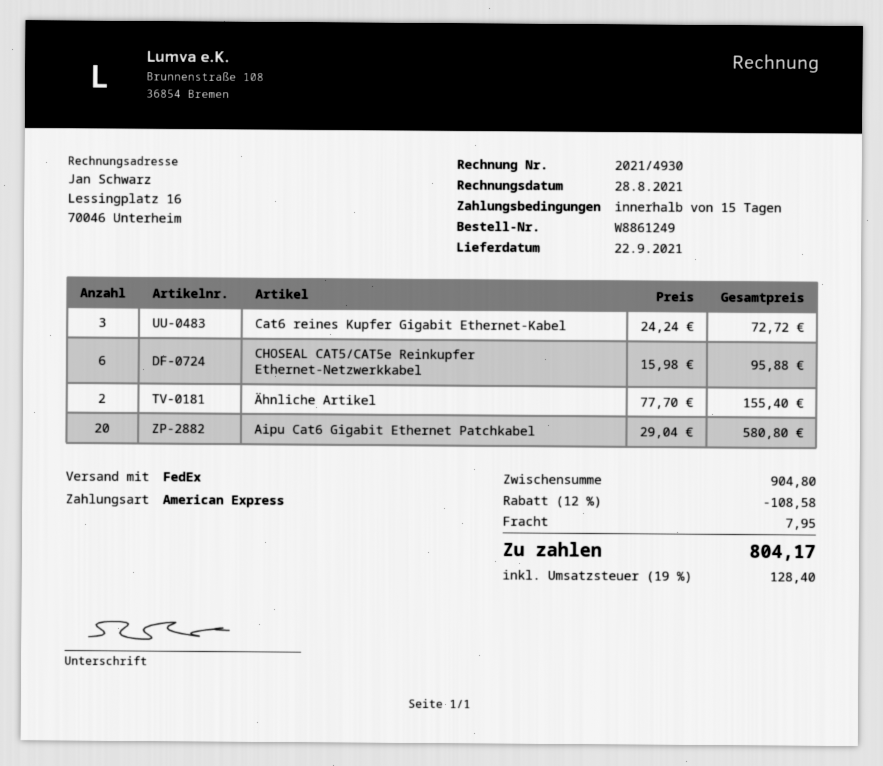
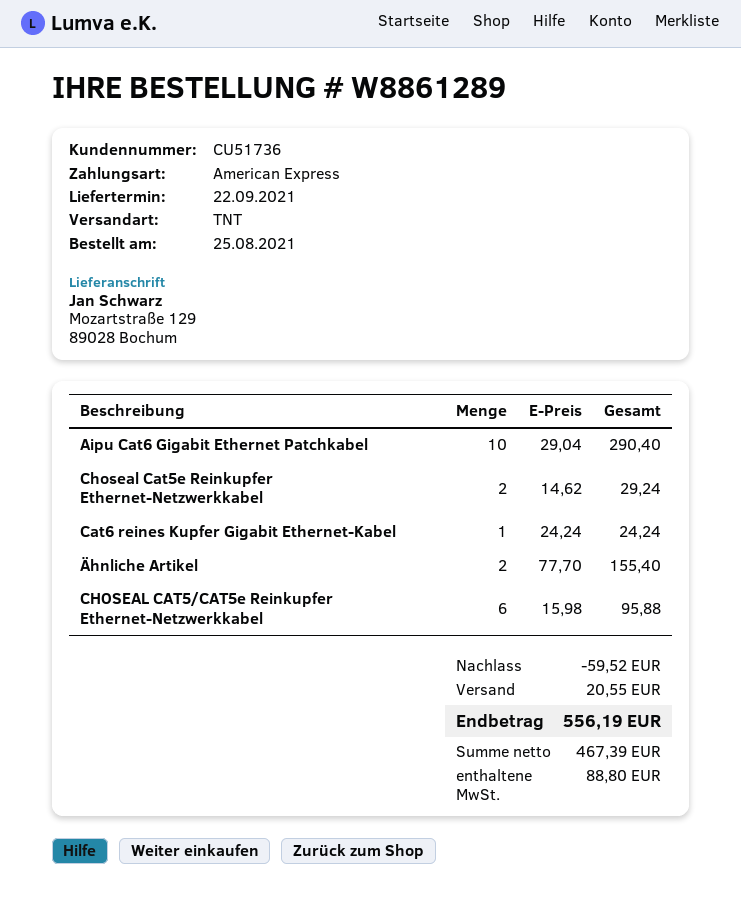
order number: W8861249 -> W8861289
shipping method: FedEx -> TNT
Cat6 reines Kupfer Gigabit Ethernet-Kabel: 3 x 24.24 = 72.72 -> 1 x 24.24 = 24.24
Aipu Cat6 Gigabit Ethernet Patchkabel: 20 x 29.04 = 580.80 -> 10 x 29.04 = 290.40
Choseal Cat5e Reinkupfer Ethernet-Netzwerkkabel: none -> 2 x 14.62 = 29.24
discount: 108.58 -> 59.52
shipping: 7.95 -> 20.55
tax: 128.40 -> 88.80
total: 804.17 -> 556.19

